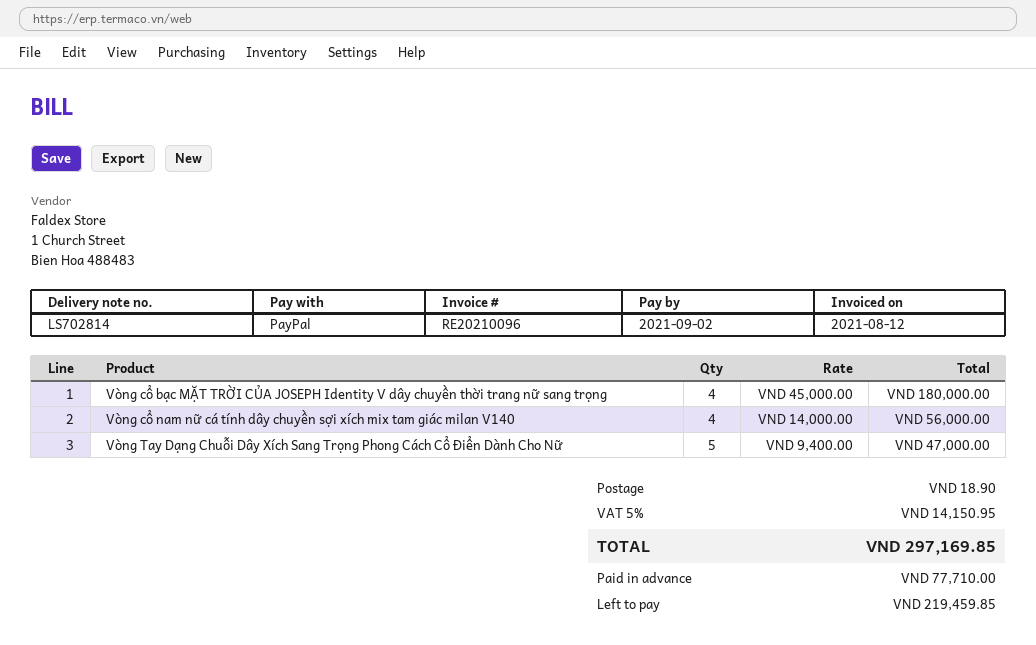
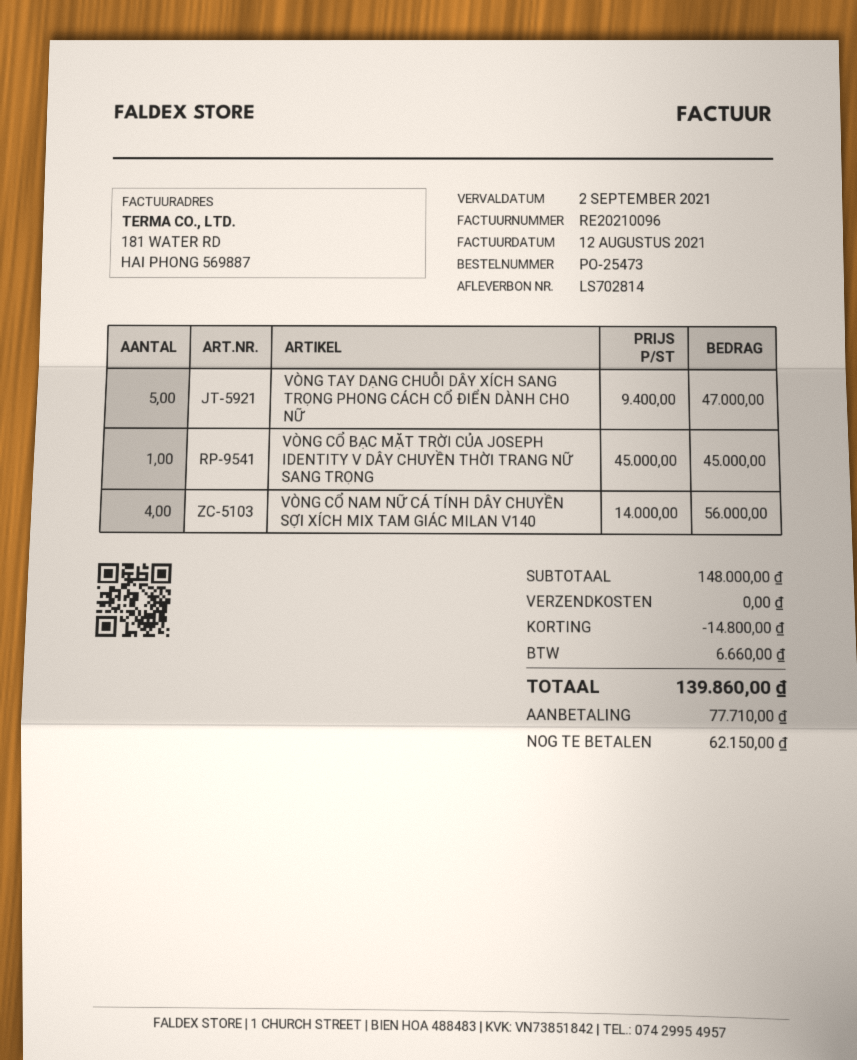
Vòng cổ bạc MẶT TRỜI CỦA JOSEPH Identity V dây chuyền thời trang nữ sang trọng: 4 x 45000.00 = 180000.00 -> 1 x 45000.00 = 45000.00
discount: none -> 14800.00
shipping: 18.90 -> 0.00
tax: 14150.95 -> 6660.00
total: 297169.85 -> 139860.00
balance: 219459.85 -> 62150.00

